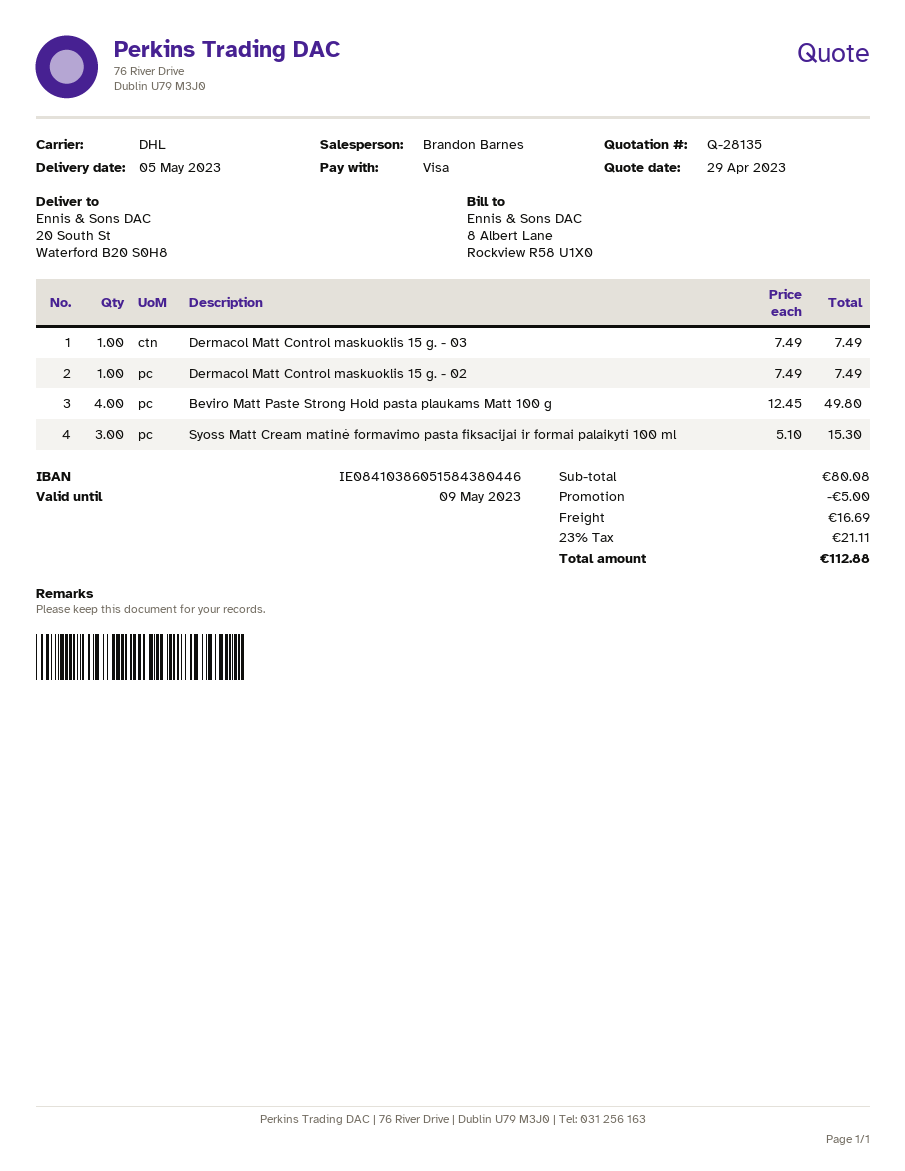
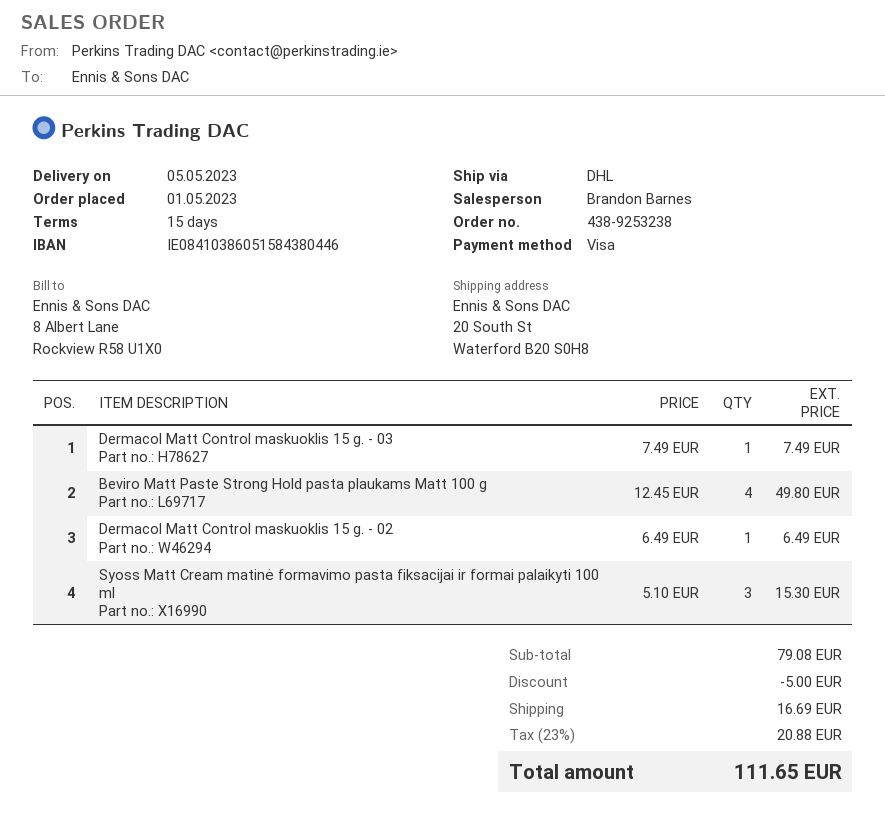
Dermacol Matt Control maskuoklis 15 g. - 02: 1 x 7.49 = 7.49 -> 1 x 6.49 = 6.49
subtotal: 80.08 -> 79.08
tax: 23% = 21.11 -> 23% = 20.88
total: 112.88 -> 111.65

